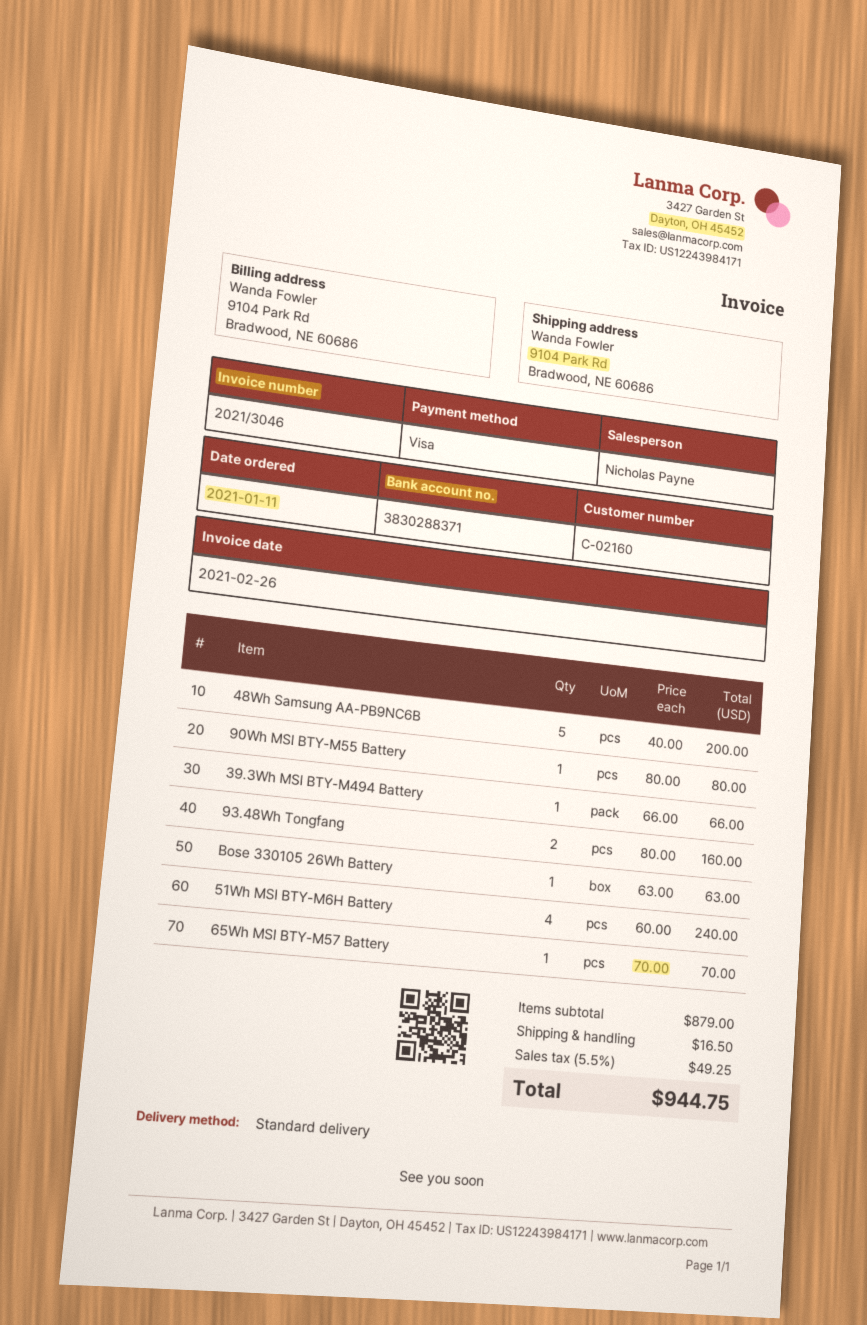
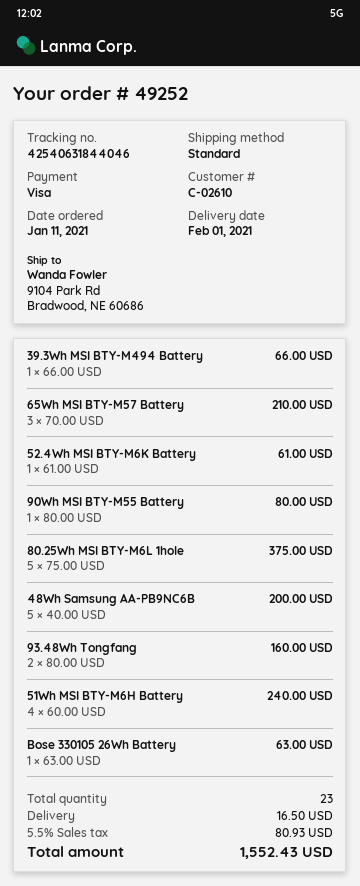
customer number: C-02160 -> C-02610
65Wh MSI BTY-M57 Battery: 1 x 70.00 = 70.00 -> 3 x 70.00 = 210.00
52.4Wh MSI BTY-M6K Battery: none -> 1 x 61.00 = 61.00
80.25Wh MSI BTY-M6L 1hole: none -> 5 x 75.00 = 375.00
tax: 5.5% = 49.25 -> 5.5% = 80.93
total: 944.75 -> 1552.43

